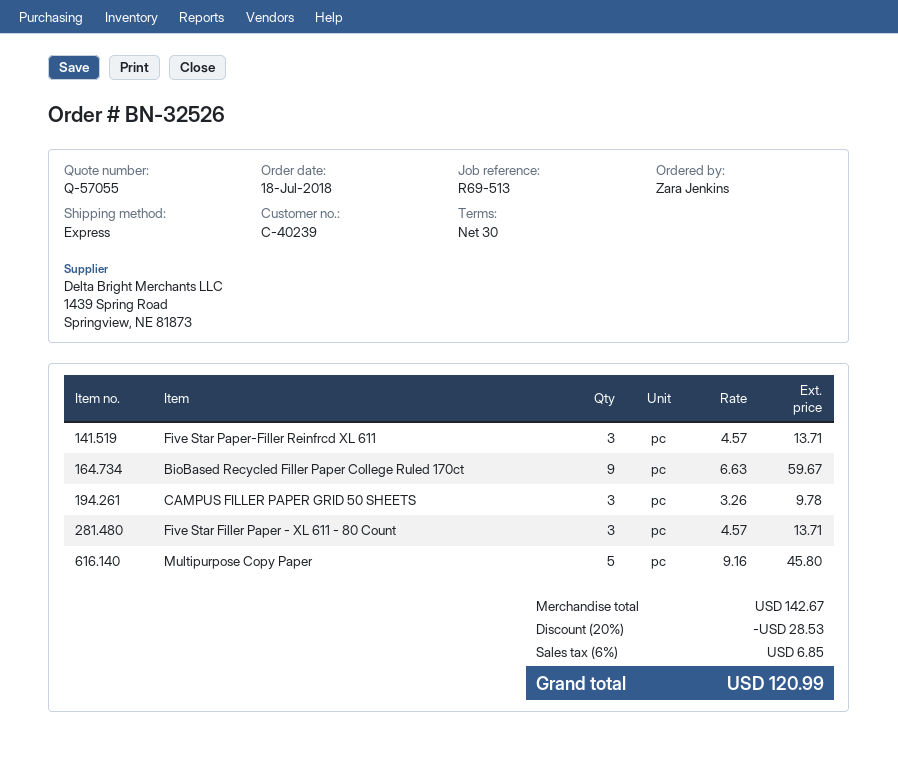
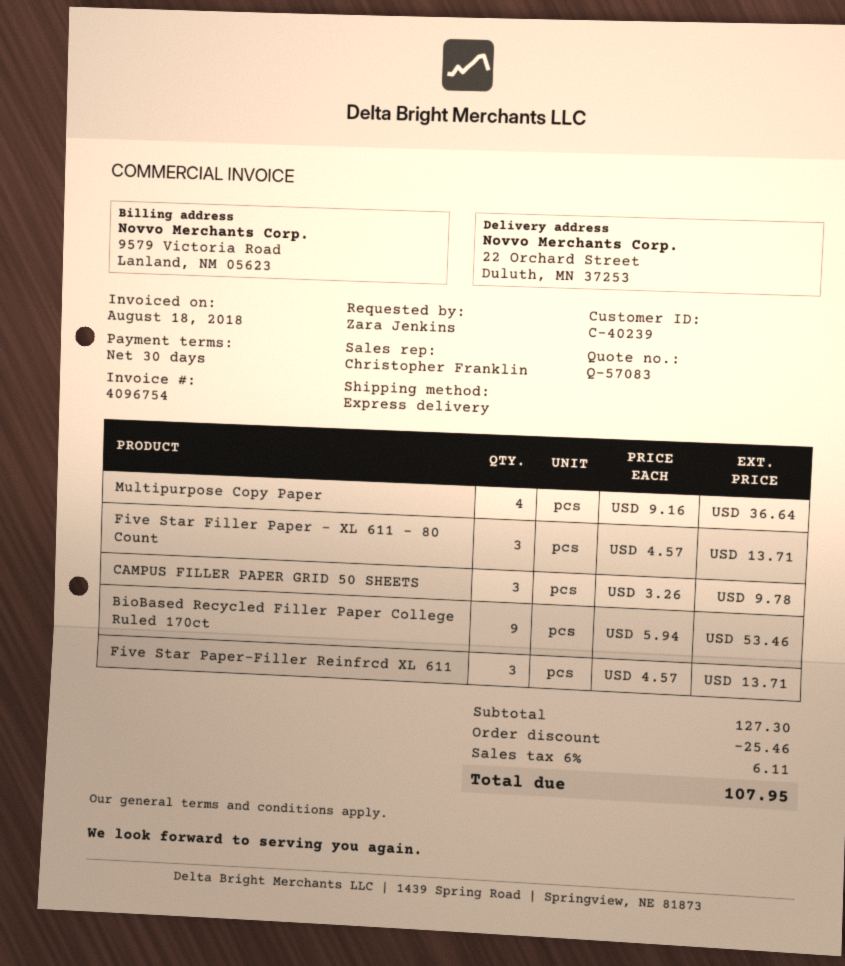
quote number: Q-57055 -> Q-57083
BioBased Recycled Filler Paper College Ruled 170ct: 9 x 6.63 = 59.67 -> 9 x 5.94 = 53.46
Multipurpose Copy Paper: 5 x 9.16 = 45.80 -> 4 x 9.16 = 36.64
subtotal: 142.67 -> 127.30
discount: 28.53 -> 25.46
tax: 6% = 6.85 -> 6% = 6.11
total: 120.99 -> 107.95

